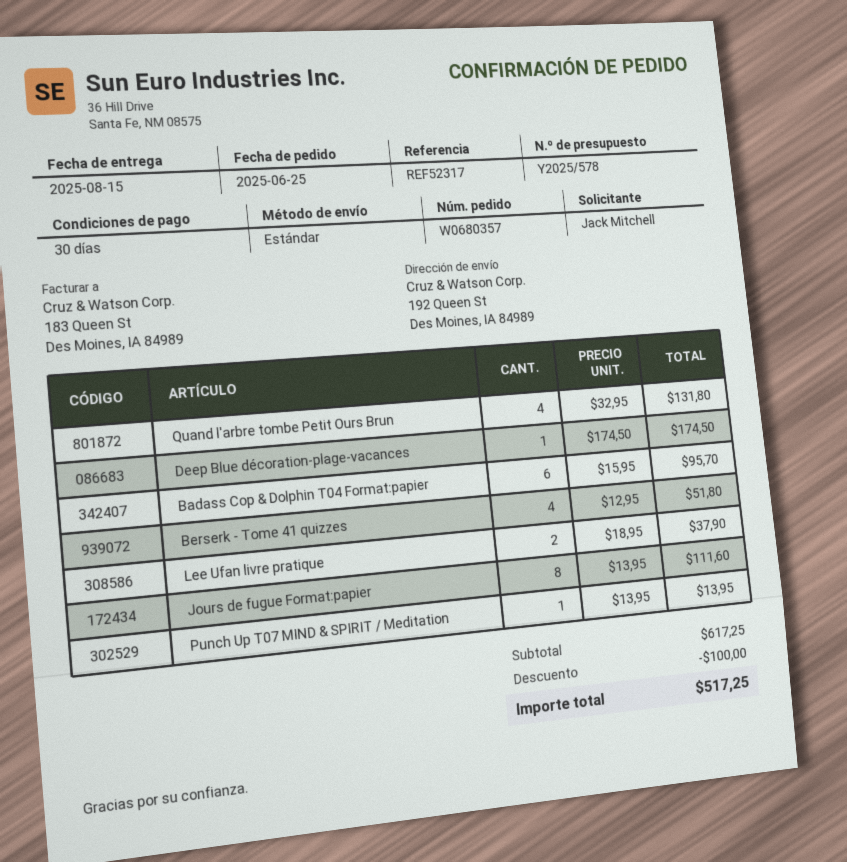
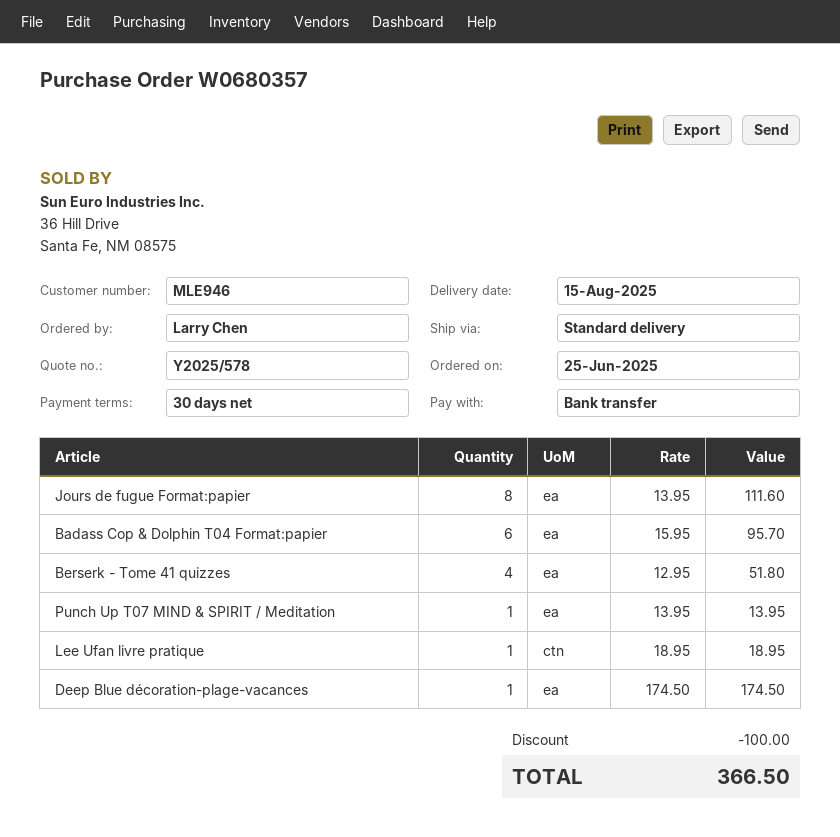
ordered by: Jack Mitchell -> Larry Chen
Quand l'arbre tombe Petit Ours Brun: 4 x 32.95 = 131.80 -> none
Lee Ufan livre pratique: 2 x 18.95 = 37.90 -> 1 x 18.95 = 18.95
total: 517.25 -> 366.50

